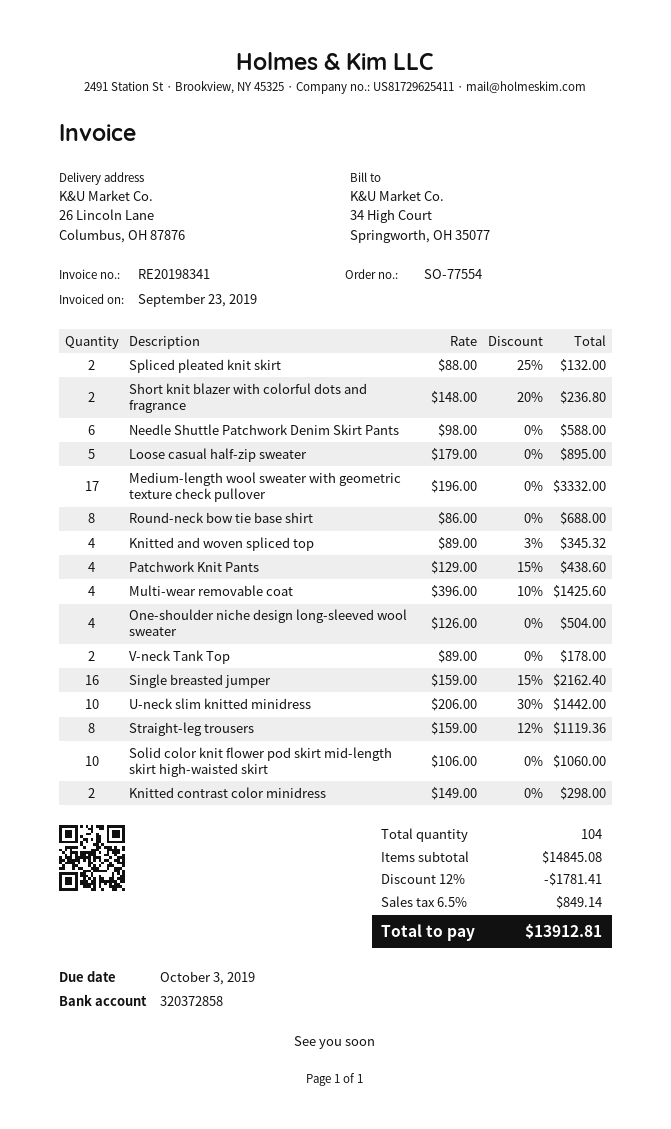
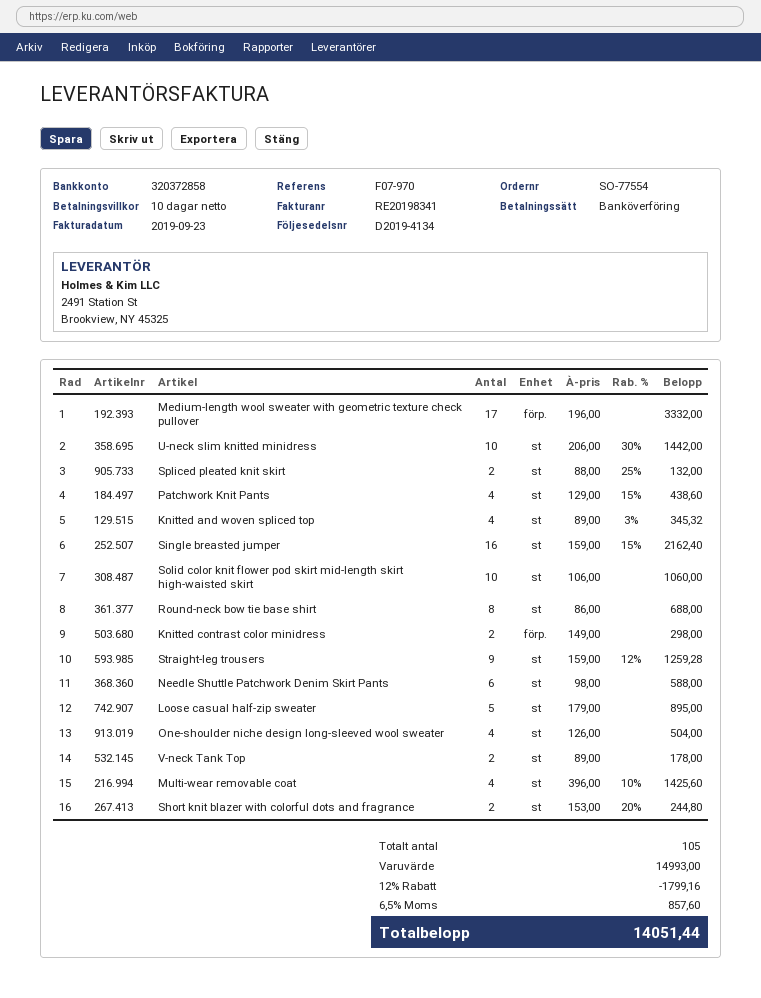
Short knit blazer with colorful dots and fragrance: 2 x 148.00 - 20% = 236.80 -> 2 x 153.00 - 20% = 244.80
Straight-leg trousers: 8 x 159.00 - 12% = 1119.36 -> 9 x 159.00 - 12% = 1259.28
total quantity: 104 -> 105
subtotal: 14845.08 -> 14993.00
discount: 12% = 1781.41 -> 12% = 1799.16
tax: 6.5% = 849.14 -> 6.5% = 857.60
total: 13912.81 -> 14051.44

